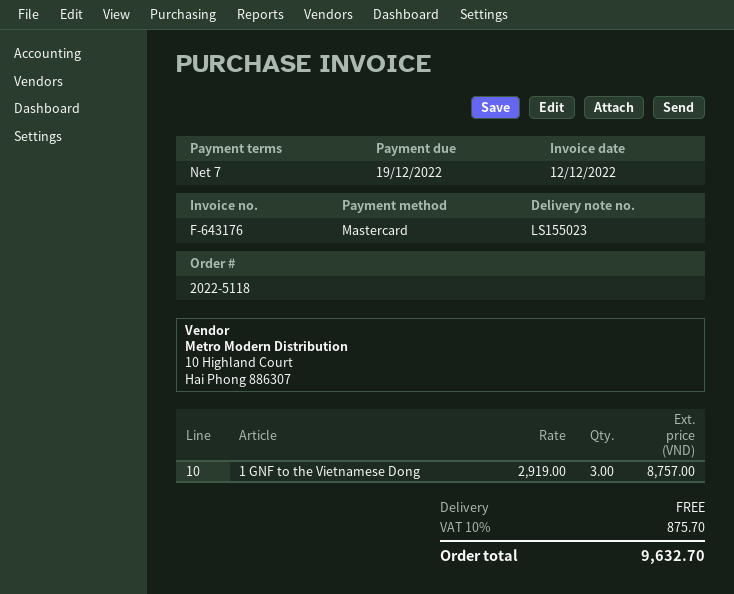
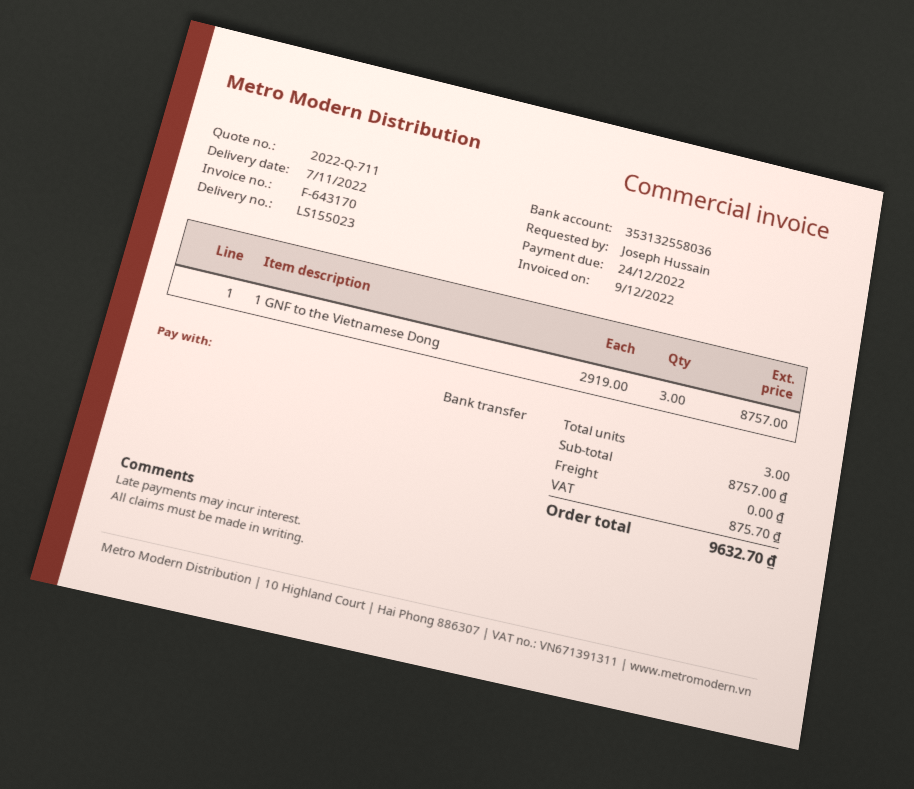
invoice number: F-643176 -> F-643170
invoice date: 2022-12-12 -> 2022-12-09
due date: 2022-12-19 -> 2022-12-24
payment method: Mastercard -> bank transfer

